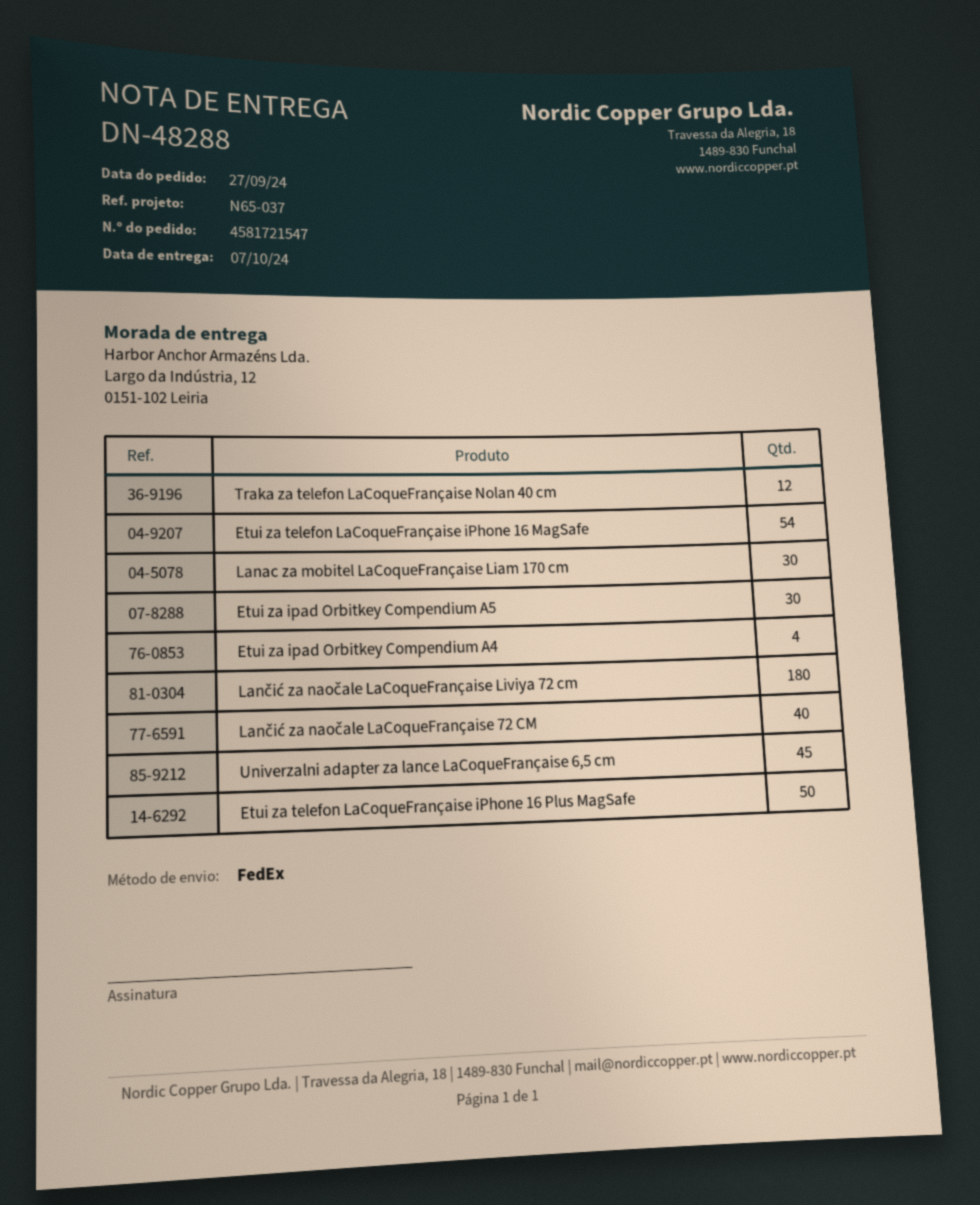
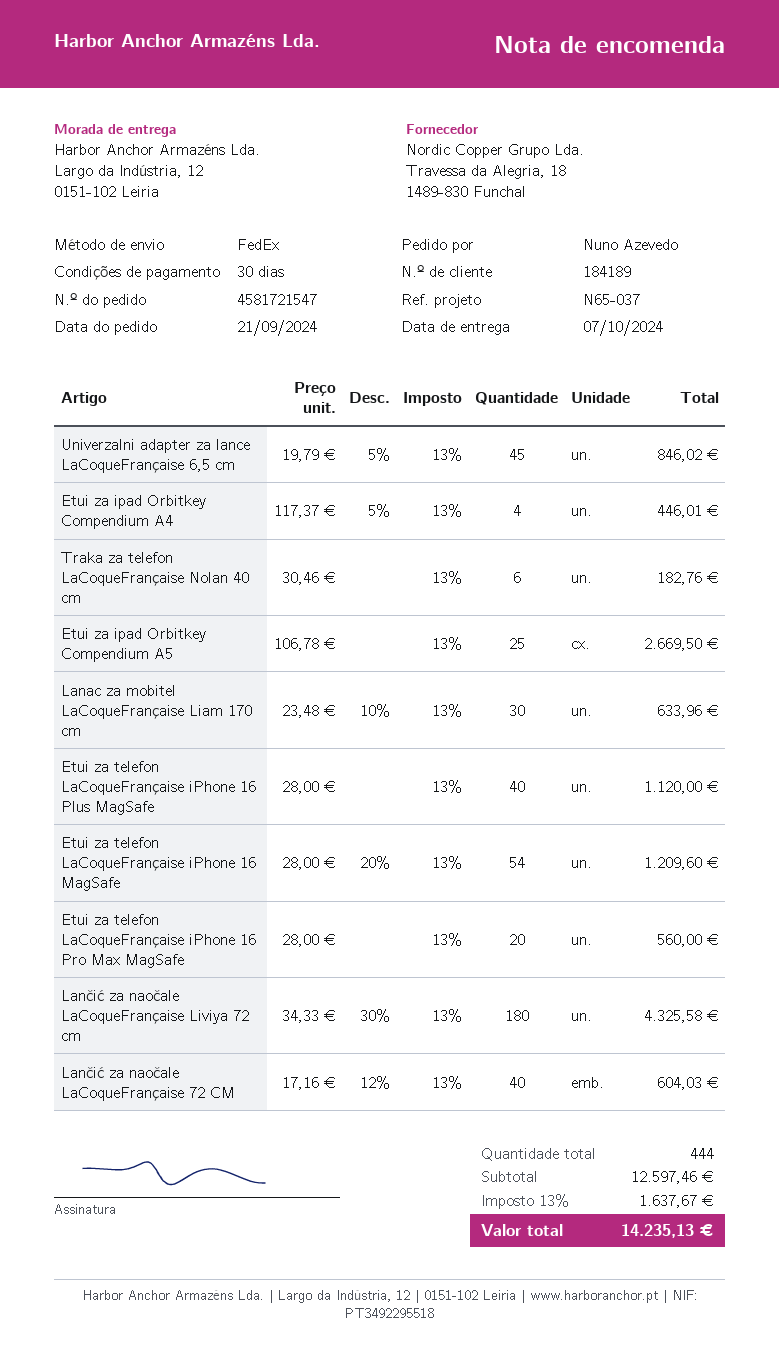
order date: 2024-09-27 -> 2024-09-21
Traka za telefon LaCoqueFrançaise Nolan 40 cm: 12 -> 6
Etui za ipad Orbitkey Compendium A5: 30 -> 25
Etui za telefon LaCoqueFrançaise iPhone 16 Plus MagSafe: 50 -> 40
Etui za telefon LaCoqueFrançaise iPhone 16 Pro Max MagSafe: none -> 20

